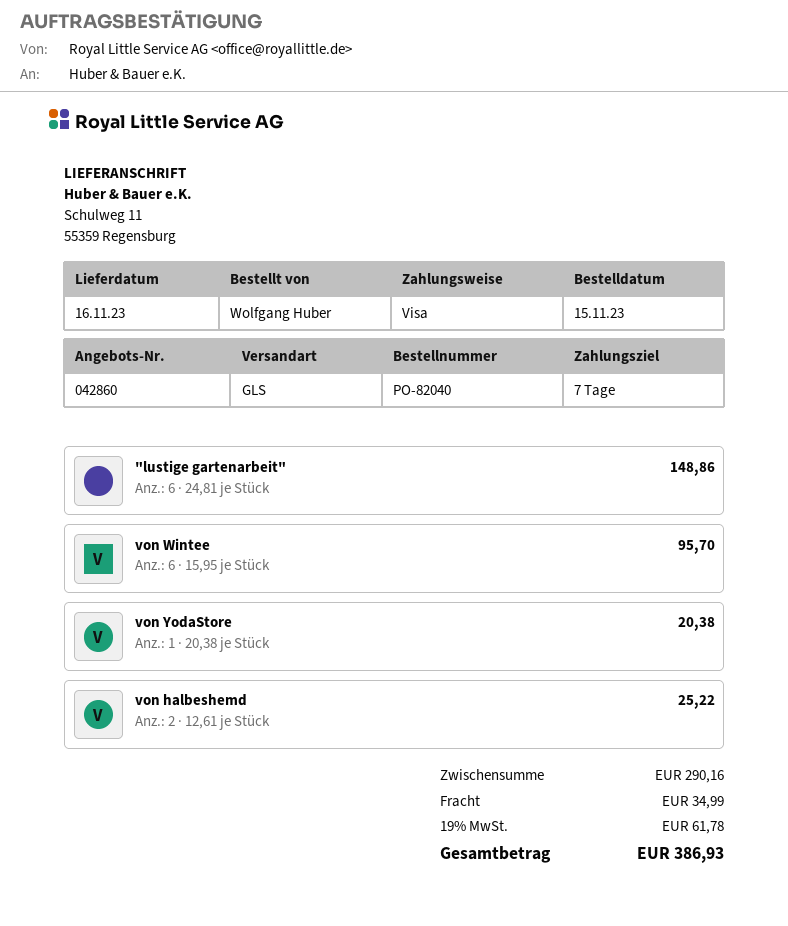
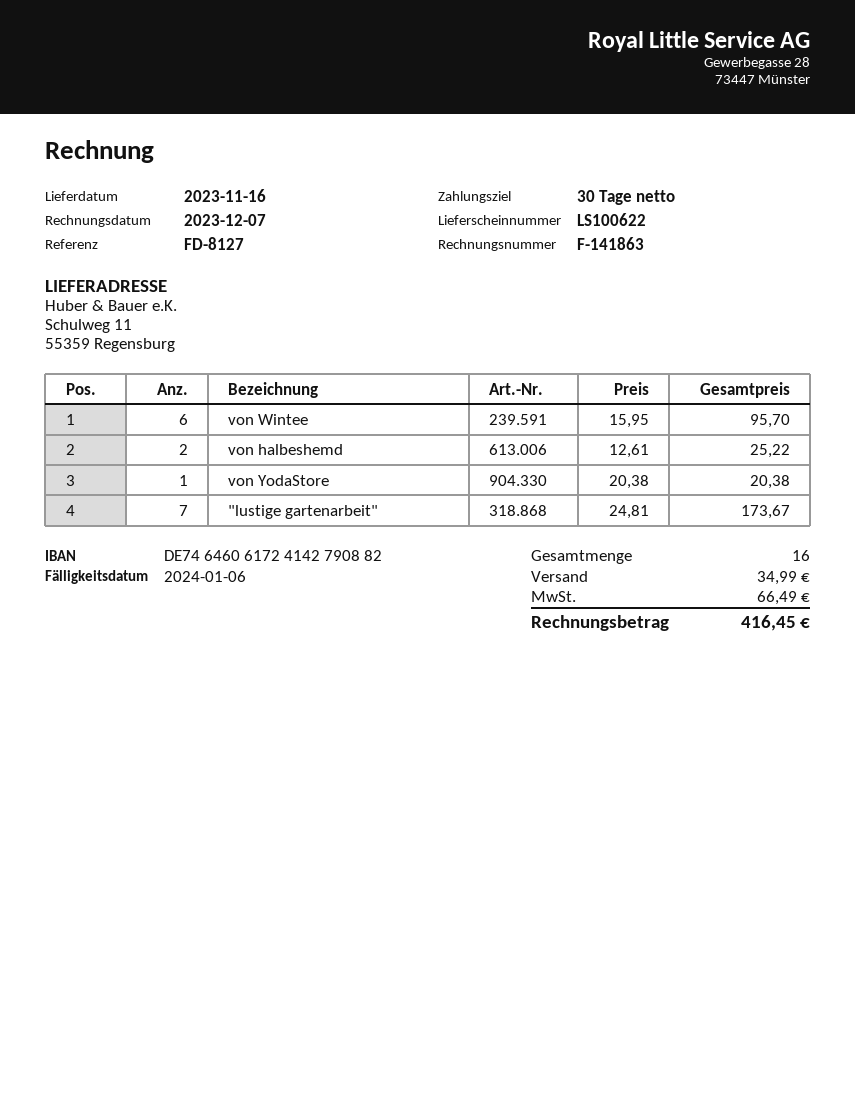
payment terms: 7 days -> 30 days
"lustige gartenarbeit": 6 x 24.81 = 148.86 -> 7 x 24.81 = 173.67
tax: 61.78 -> 66.49
total: 386.93 -> 416.45

